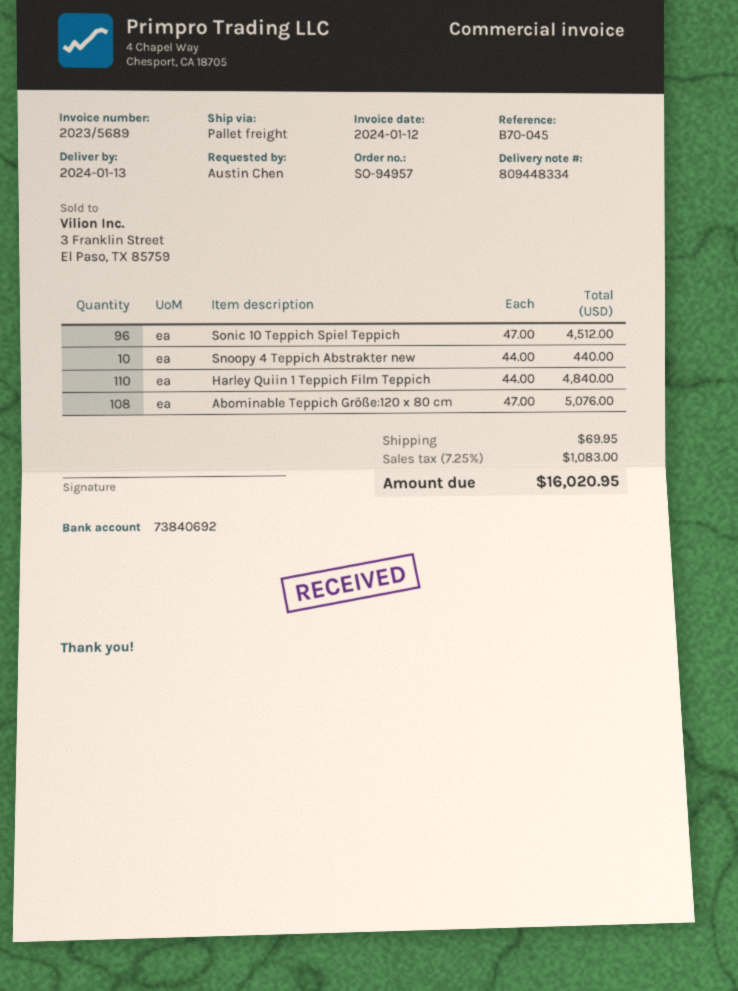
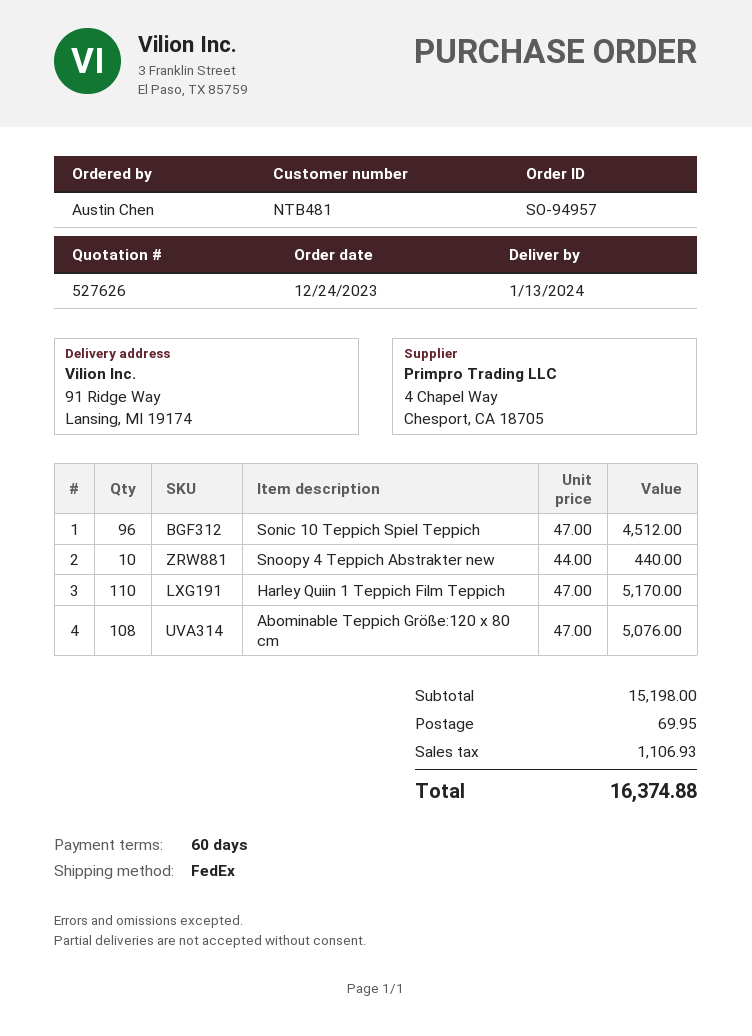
shipping method: pallet freight -> FedEx
Harley Quiin 1 Teppich Film Teppich: 110 x 44.00 = 4840.00 -> 110 x 47.00 = 5170.00
tax: 1083.00 -> 1106.93
total: 16020.95 -> 16374.88

